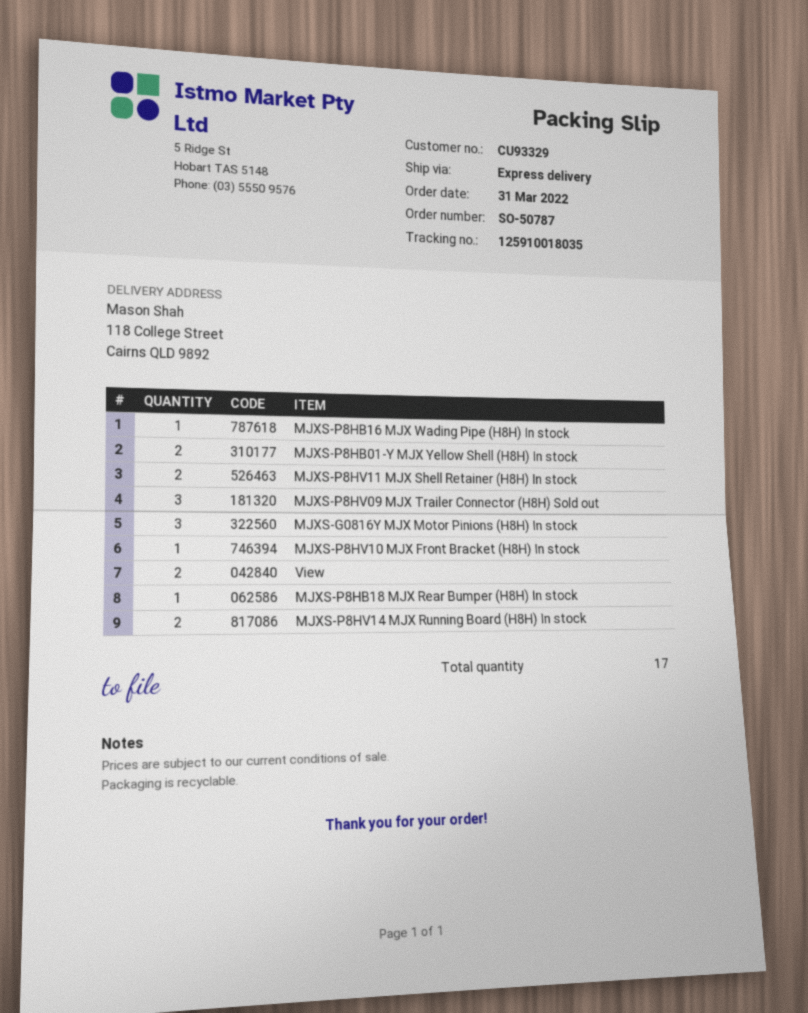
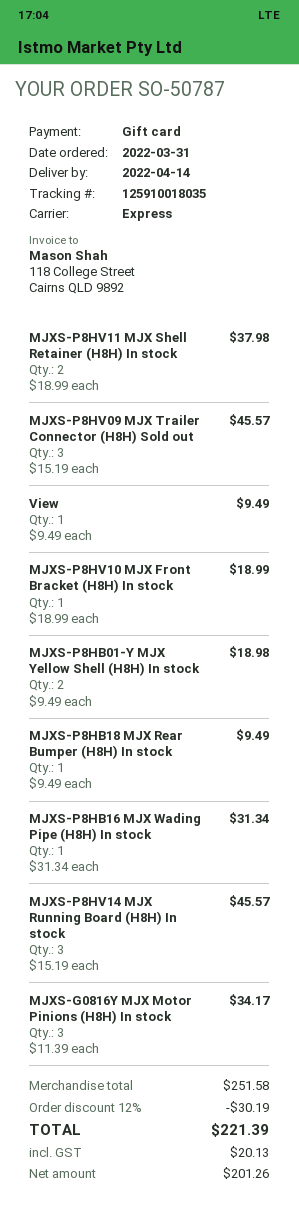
View: 2 -> 1
MJXS-P8HV14 MJX Running Board (H8H) In stock: 2 -> 3

